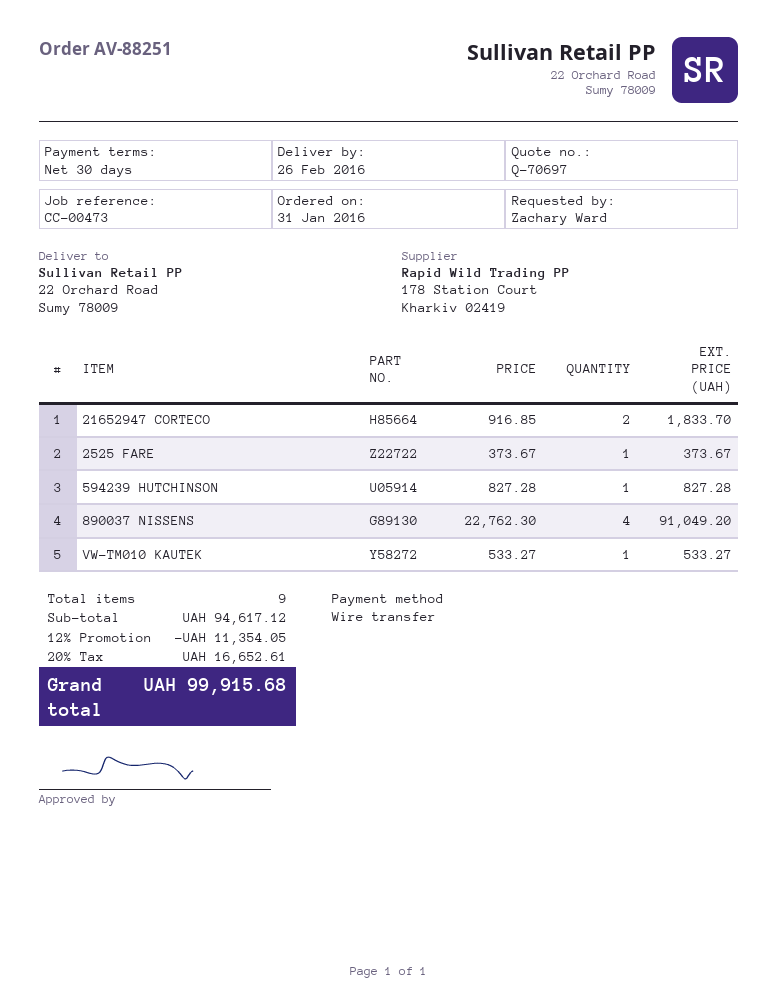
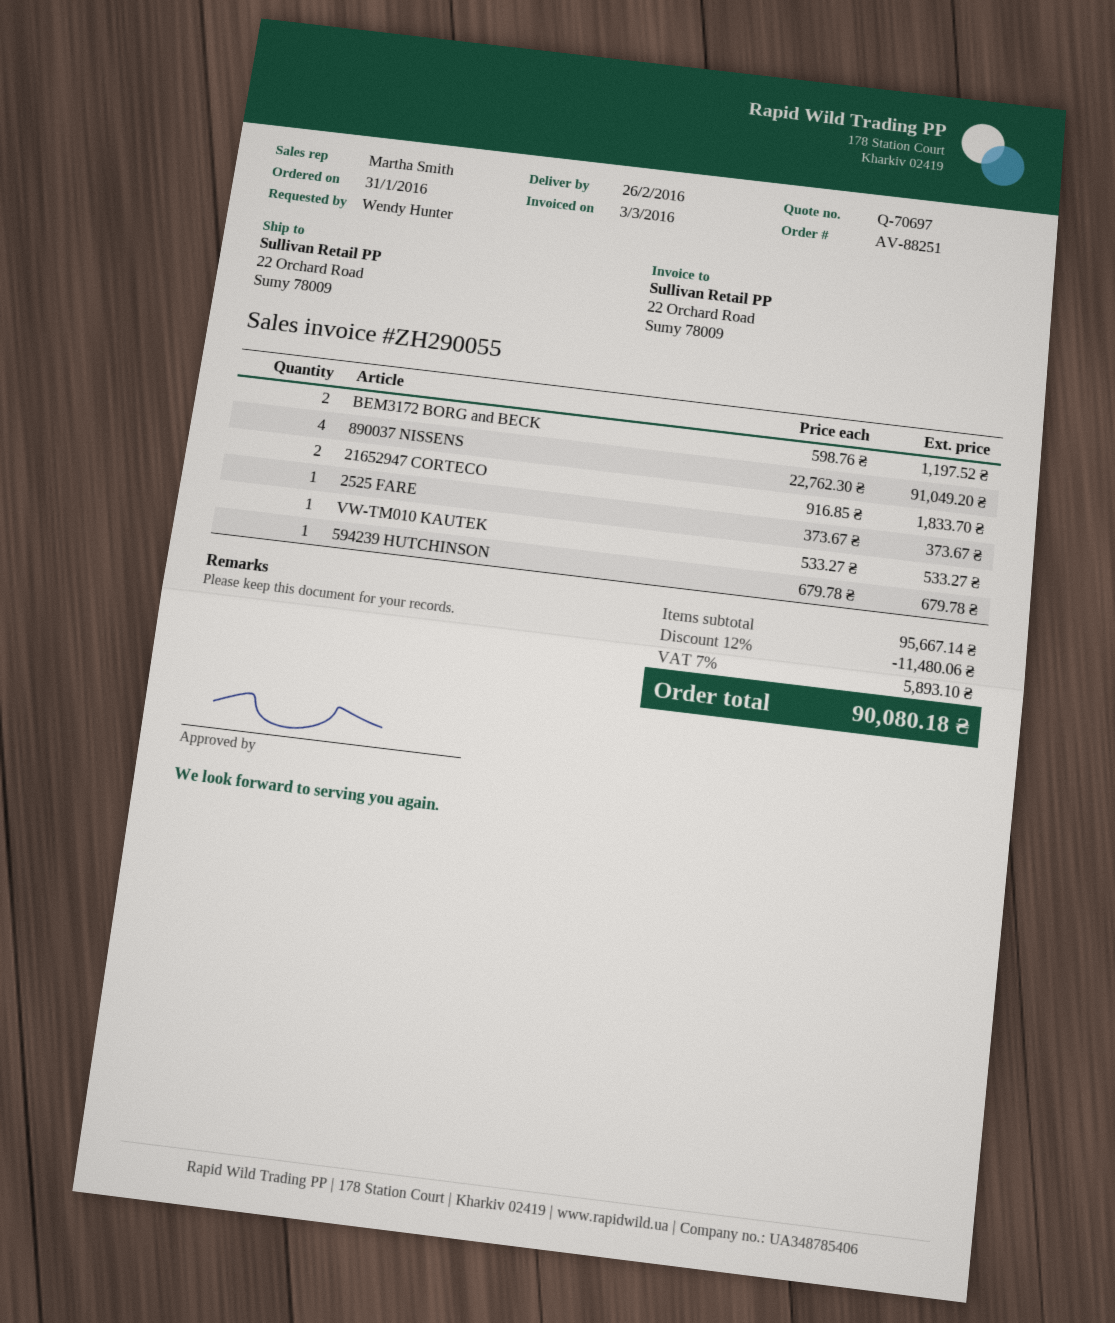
ordered by: Zachary Ward -> Wendy Hunter
594239 HUTCHINSON: 1 x 827.28 = 827.28 -> 1 x 679.78 = 679.78
BEM3172 BORG and BECK: none -> 2 x 598.76 = 1197.52
subtotal: 94617.12 -> 95667.14
discount: 12% = 11354.05 -> 12% = 11480.06
tax: 20% = 16652.61 -> 7% = 5893.10
total: 99915.68 -> 90080.18

